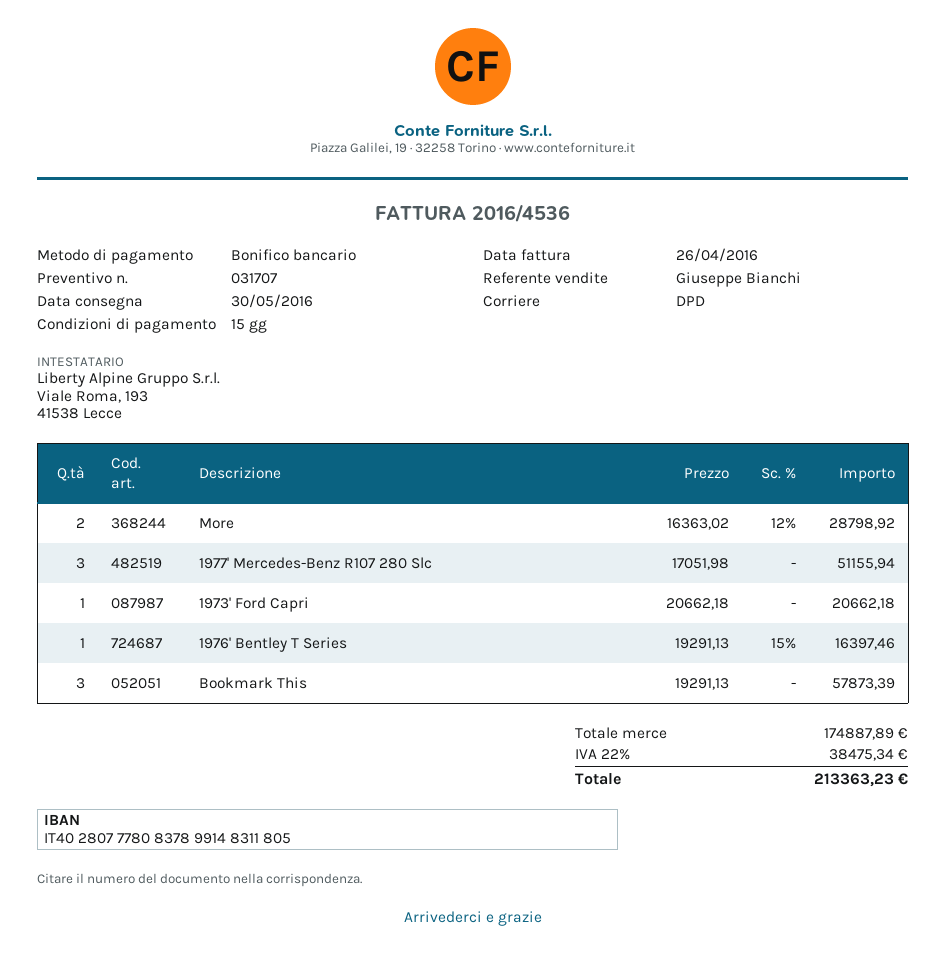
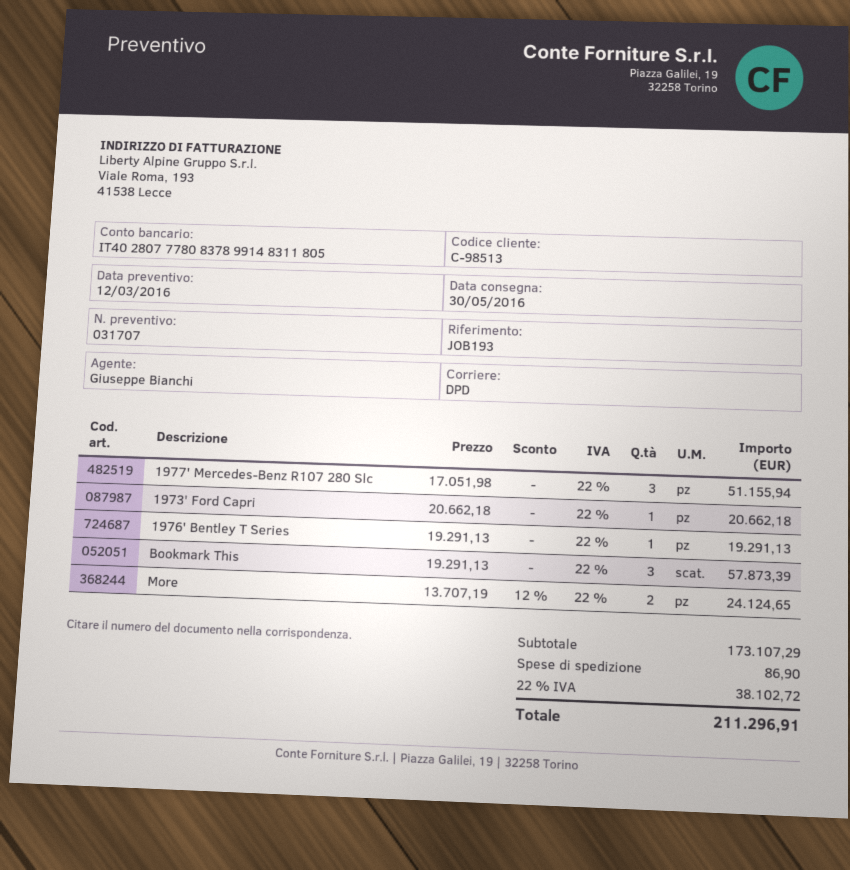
More: 2 x 16363.02 - 12% = 28798.92 -> 2 x 13707.19 - 12% = 24124.65
1976' Bentley T Series: 1 x 19291.13 - 15% = 16397.46 -> 1 x 19291.13 = 19291.13
subtotal: 174887.89 -> 173107.29
shipping: none -> 86.90
tax: 22% = 38475.34 -> 22% = 38102.72
total: 213363.23 -> 211296.91

